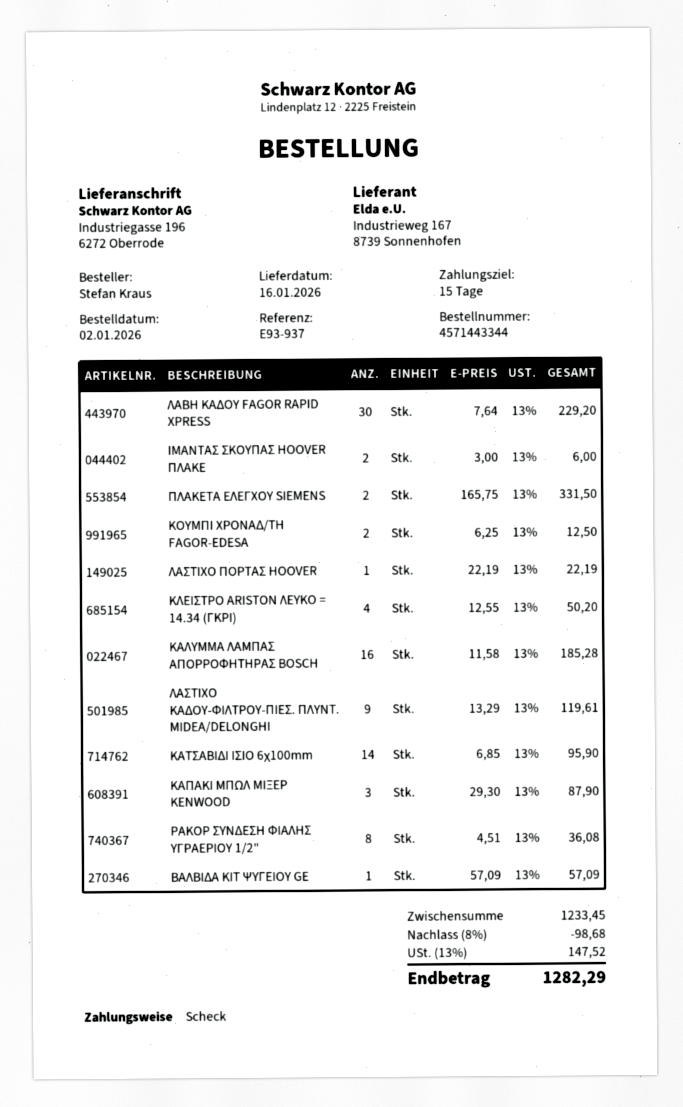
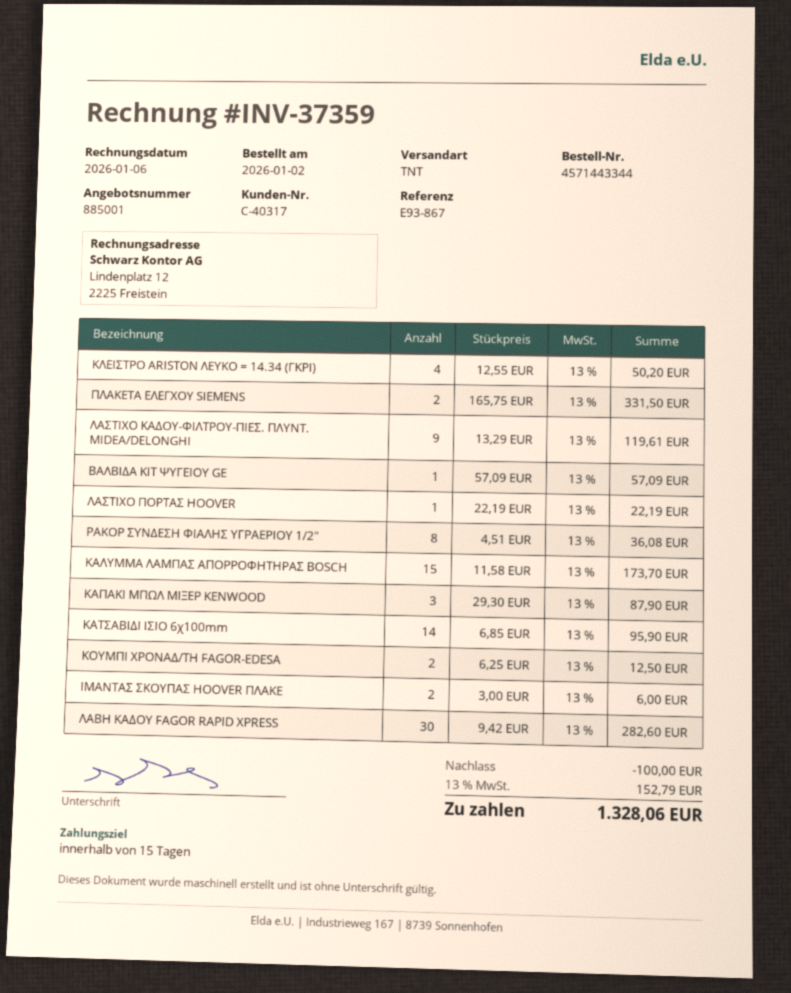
reference: E93-937 -> E93-867
ΛΑΒΗ KAΔΟΥ FAGOR RAPID XPRESS: 30 x 7.64 = 229.20 -> 30 x 9.42 = 282.60
ΚΑΛΥΜΜΑ ΛΑΜΠΑΣ ΑΠΟΡΡΟΦΗΤΗΡΑΣ BOSCH: 16 x 11.58 = 185.28 -> 15 x 11.58 = 173.70
discount: 98.68 -> 100.00
tax: 13% = 147.52 -> 13% = 152.79
total: 1282.29 -> 1328.06

